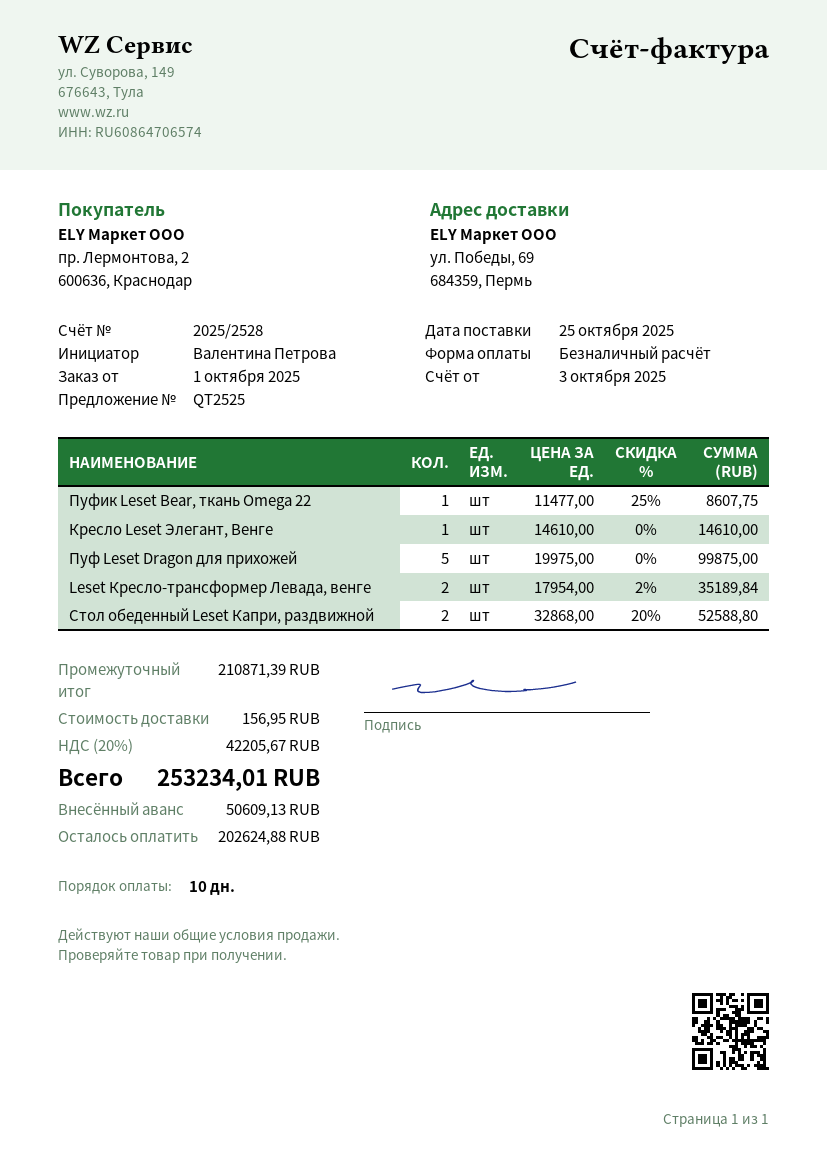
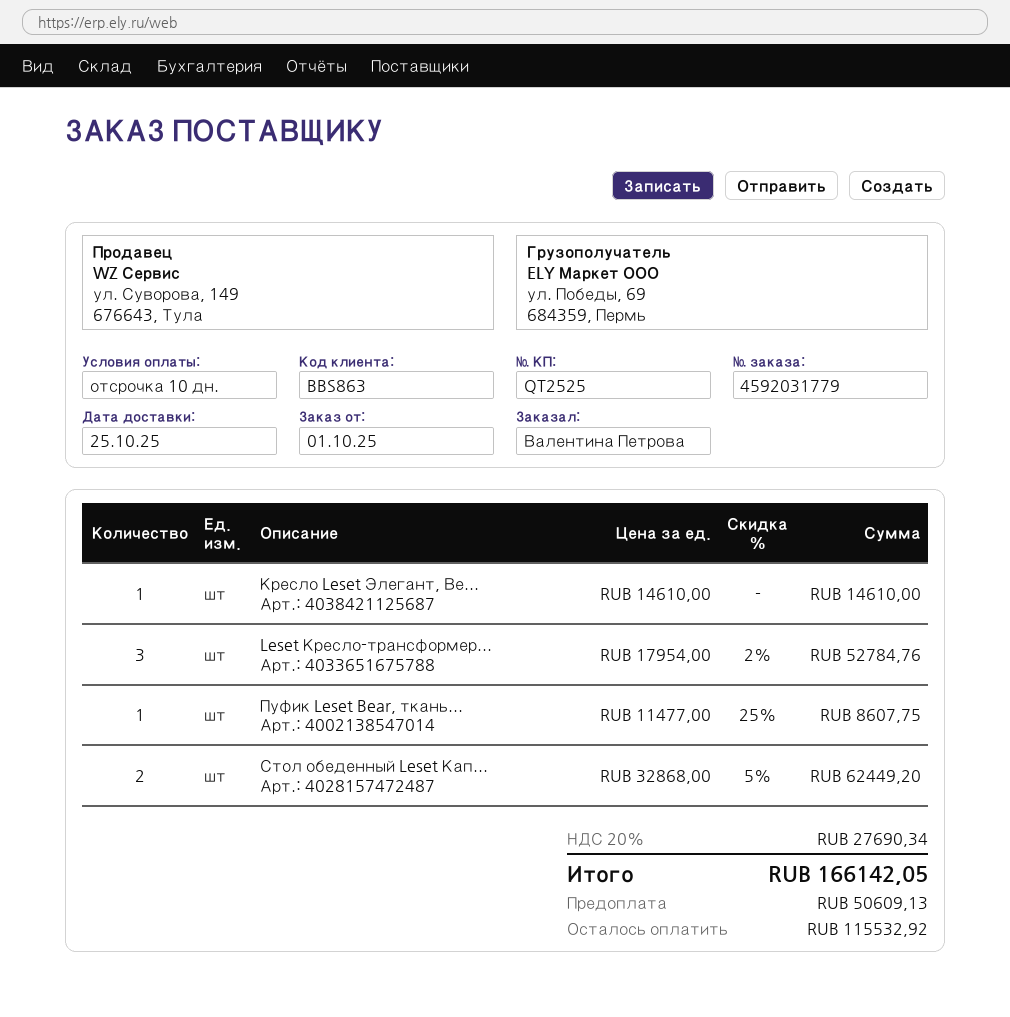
Пуф Leset Dragon для прихожей: 5 x 19975.00 = 99875.00 -> none
Leset Кресло-трансформер Левада, венге: 2 x 17954.00 - 2% = 35189.84 -> 3 x 17954.00 - 2% = 52784.76
Стол обеденный Leset Капри, раздвижной: 2 x 32868.00 - 20% = 52588.80 -> 2 x 32868.00 - 5% = 62449.20
shipping: 156.95 -> none
tax: 20% = 42205.67 -> 20% = 27690.34
total: 253234.01 -> 166142.05
balance: 202624.88 -> 115532.92

